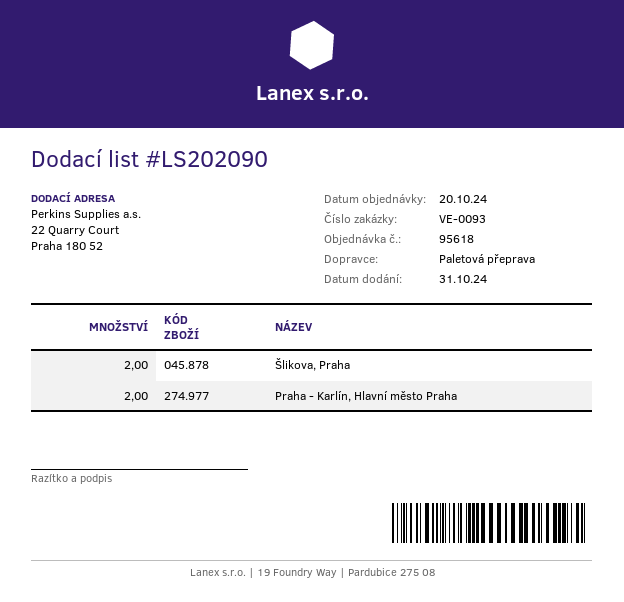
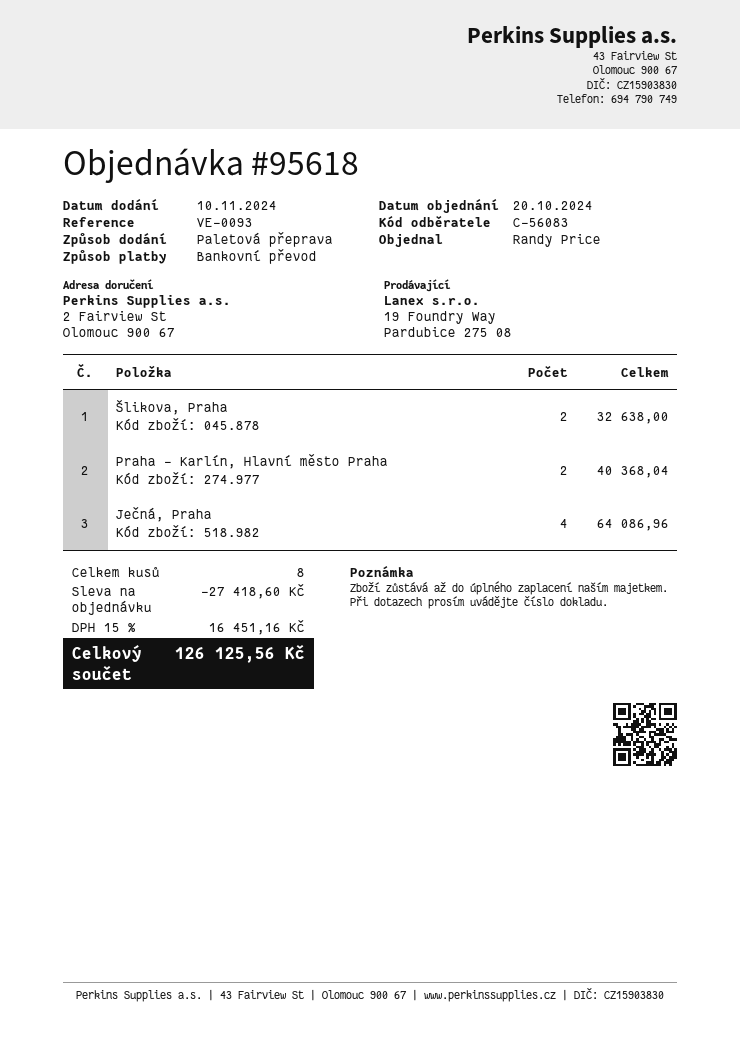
delivery date: 2024-10-31 -> 2024-11-10
ship to: 22 Quarry Court, Praha 180 52 -> 2 Fairview St, Olomouc 900 67
Ječná, Praha: none -> 4

